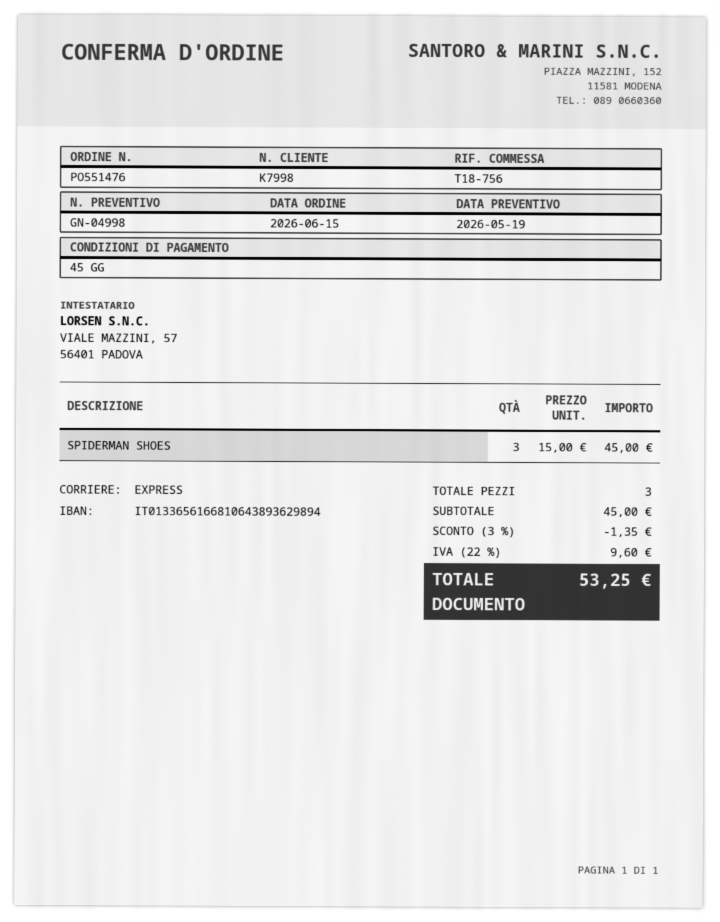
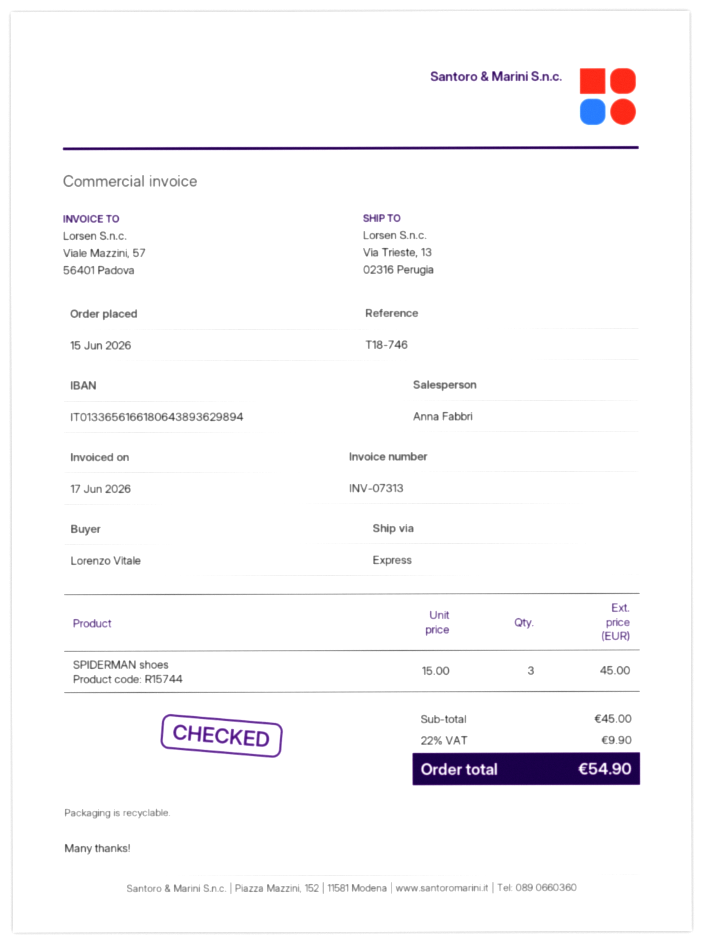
reference: T18-756 -> T18-746
bank account: IT0133656166810643893629894 -> IT0133656166180643893629894
discount: 3% = 1.35 -> none
tax: 22% = 9.60 -> 22% = 9.90
total: 53.25 -> 54.90

